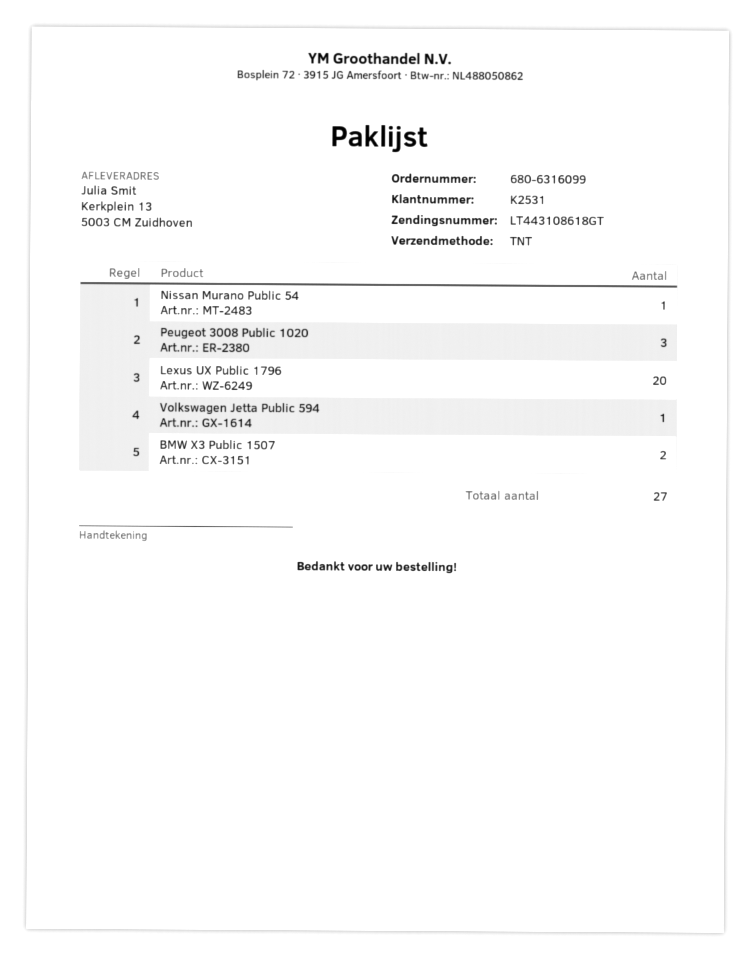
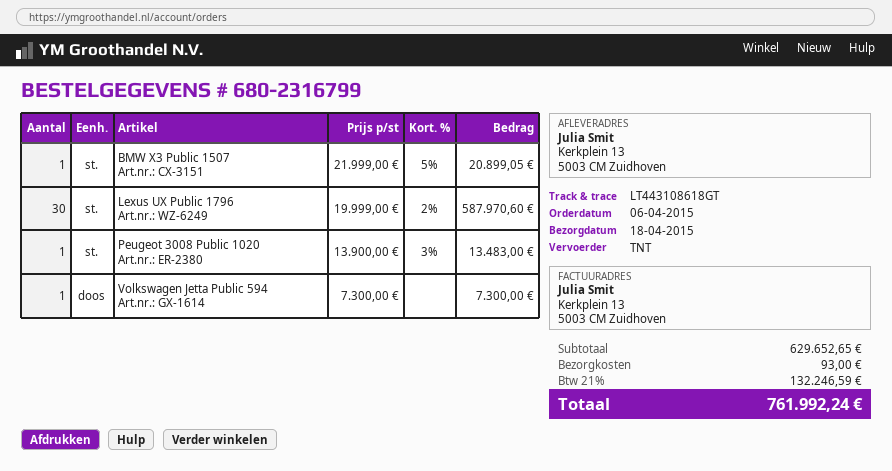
order number: 680-6316099 -> 680-2316799
Nissan Murano Public 54: 1 -> none
Peugeot 3008 Public 1020: 3 -> 1
Lexus UX Public 1796: 20 -> 30
BMW X3 Public 1507: 2 -> 1

